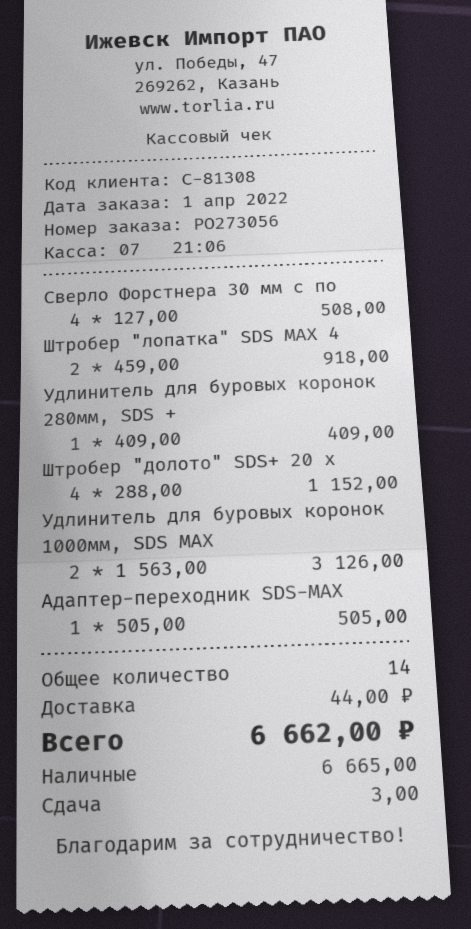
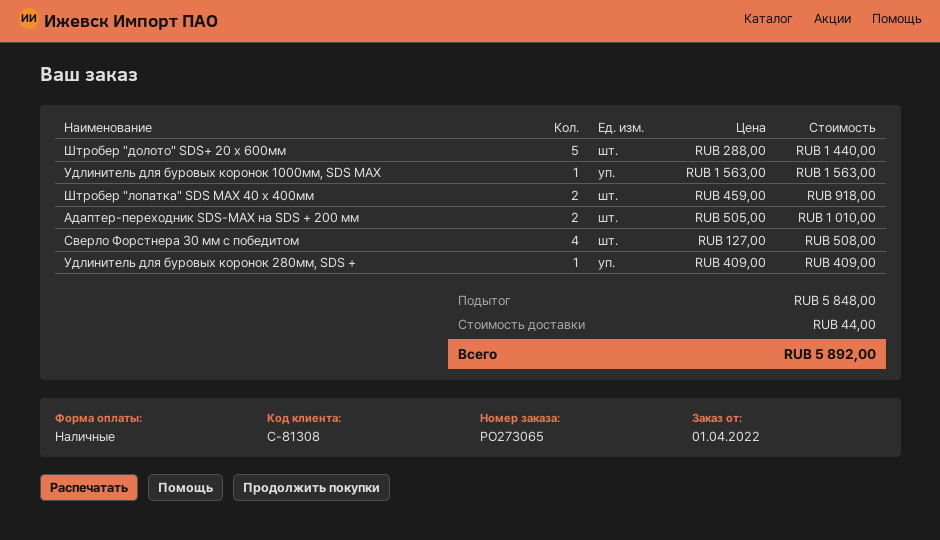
order number: PO273056 -> PO273065
Штробер "долото" SDS+ 20 х: 4 x 288.00 = 1152.00 -> 5 x 288.00 = 1440.00
Удлинитель для буровых коронок 1000мм, SDS МАХ: 2 x 1563.00 = 3126.00 -> 1 x 1563.00 = 1563.00
Адаптер-переходник SDS-MAX: 1 x 505.00 = 505.00 -> 2 x 505.00 = 1010.00
total: 6662.00 -> 5892.00

